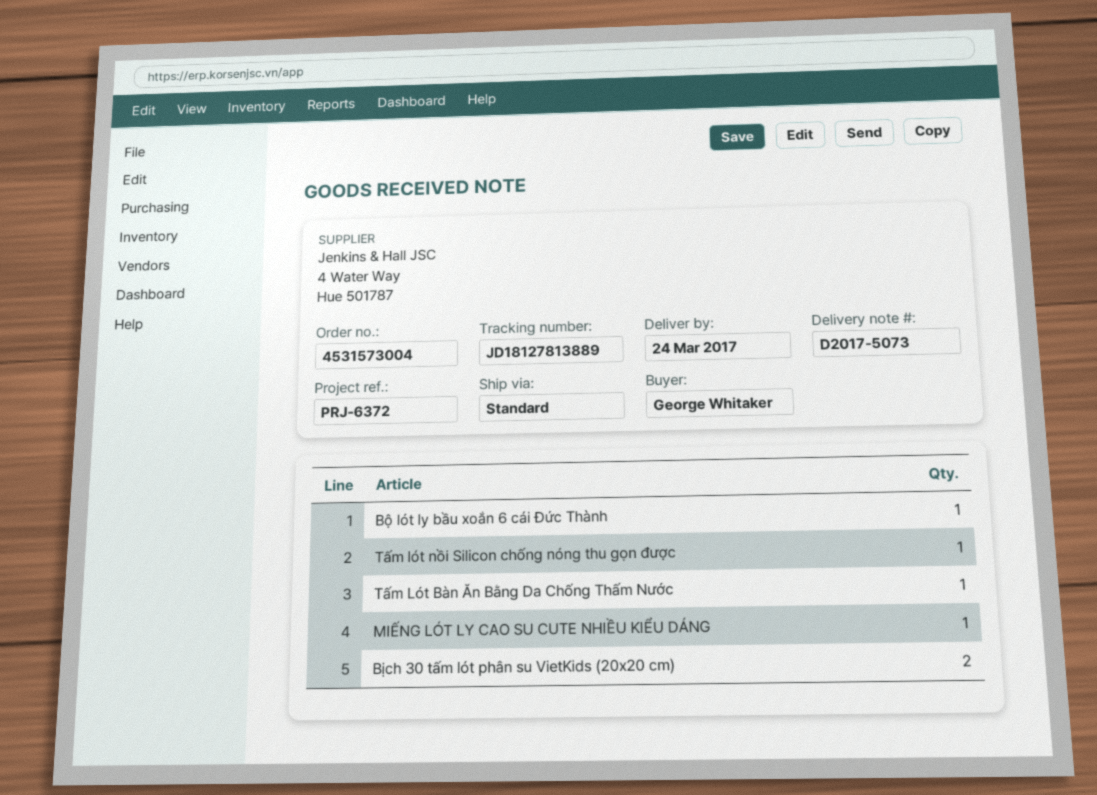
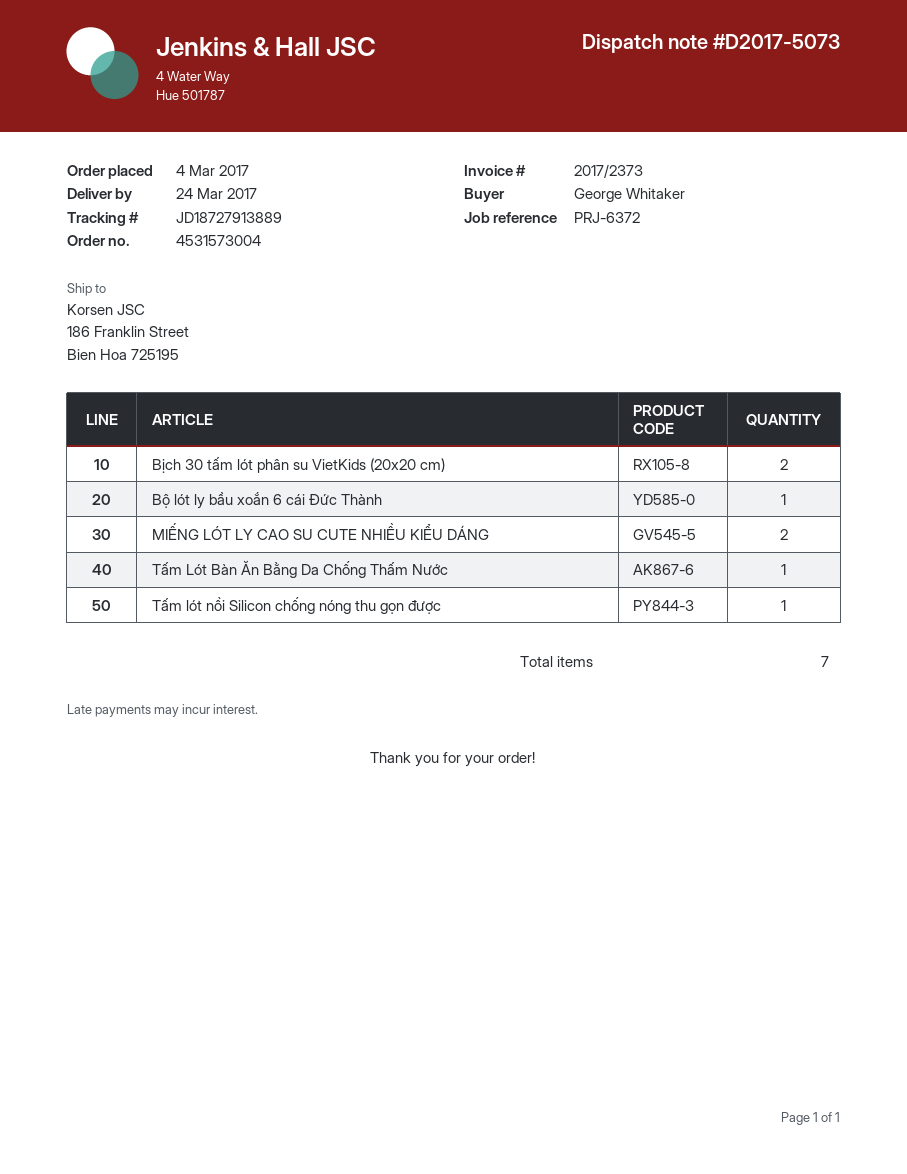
tracking number: JD18127813889 -> JD18727913889
MIẾNG LÓT LY CAO SU CUTE NHIỀU KIỂU DÁNG: 1 -> 2

